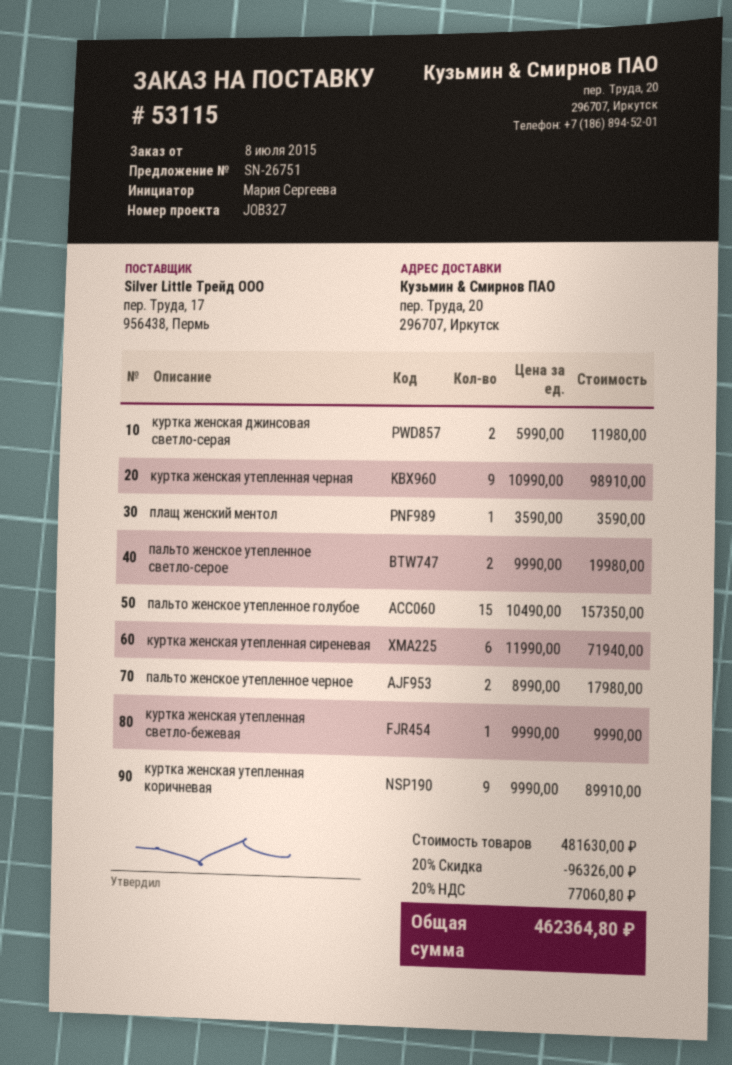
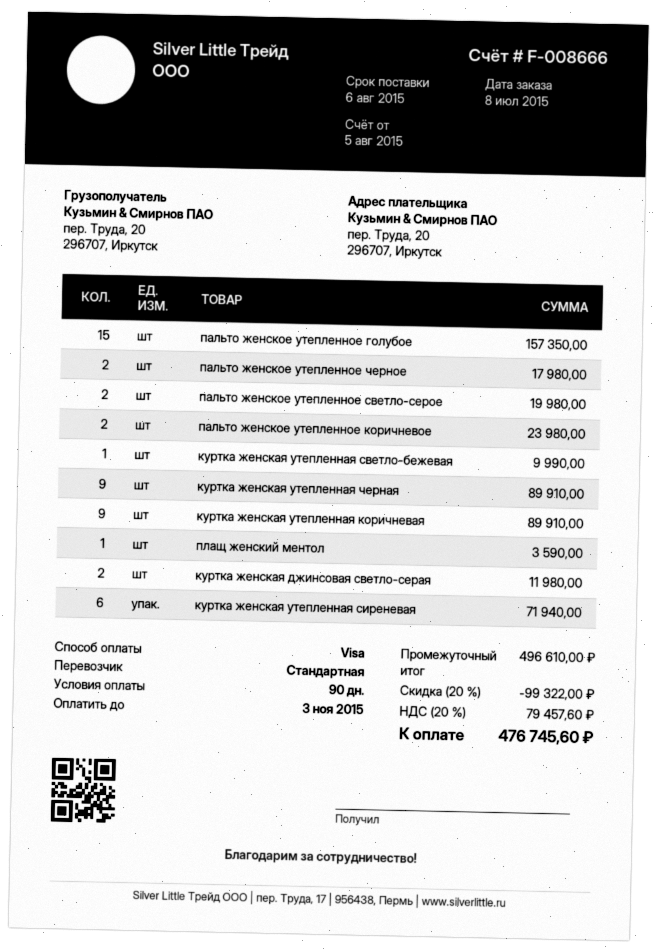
куртка женская утепленная черная: 9 for 98910.00 -> 9 for 89910.00
пальто женское утепленное коричневое: none -> 2 for 23980.00
subtotal: 481630.00 -> 496610.00
discount: 20% = 96326.00 -> 20% = 99322.00
tax: 20% = 77060.80 -> 20% = 79457.60
total: 462364.80 -> 476745.60

